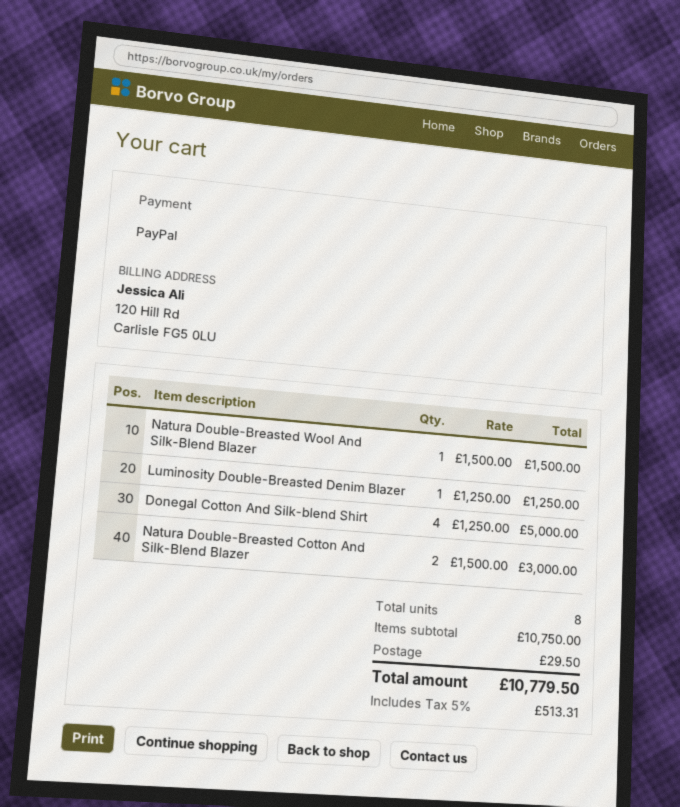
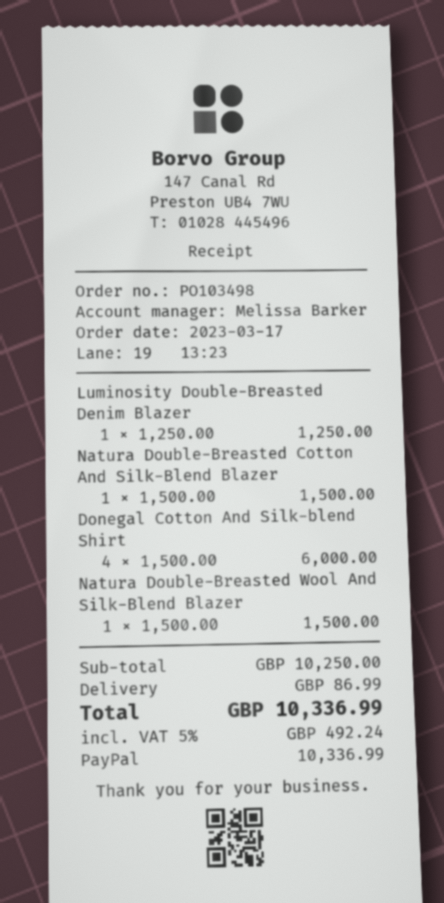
Donegal Cotton And Silk-blend Shirt: 4 x 1250.00 = 5000.00 -> 4 x 1500.00 = 6000.00
Natura Double-Breasted Cotton And Silk-Blend Blazer: 2 x 1500.00 = 3000.00 -> 1 x 1500.00 = 1500.00
subtotal: 10750.00 -> 10250.00
shipping: 29.50 -> 86.99
tax: 5% = 513.31 -> 5% = 492.24
total: 10779.50 -> 10336.99

